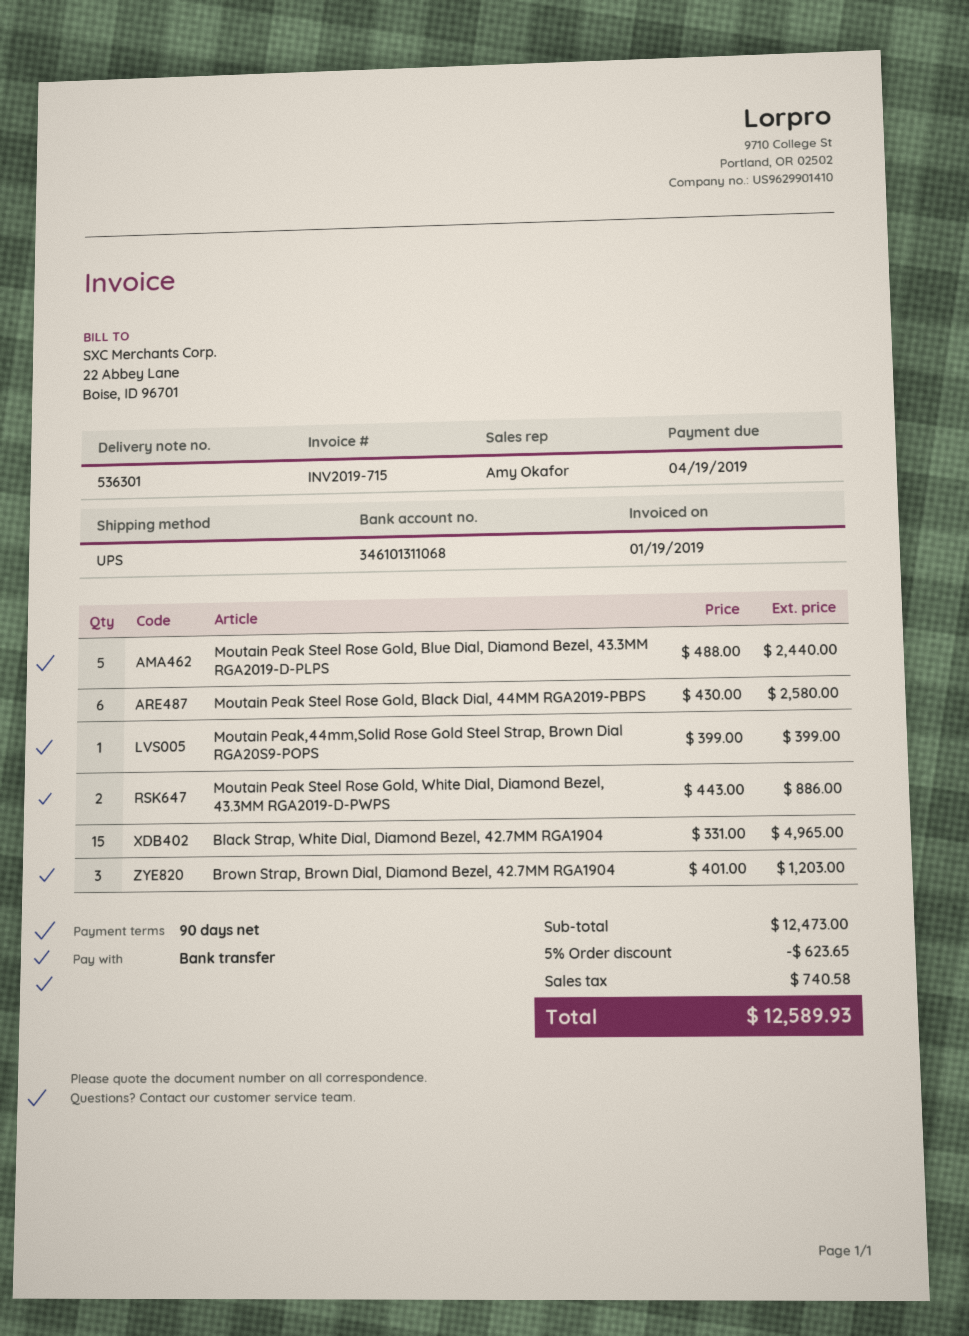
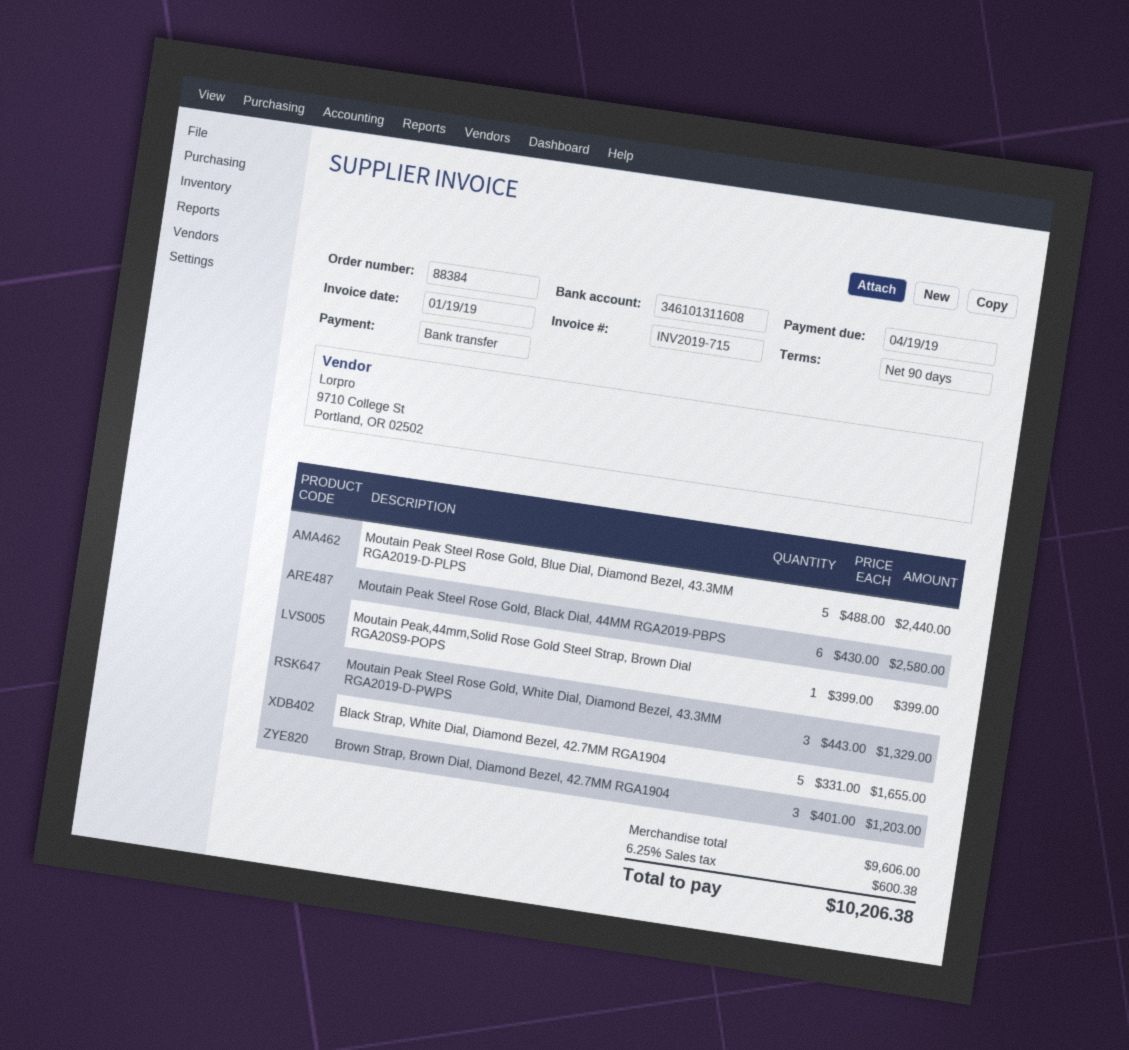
bank account: 346101311068 -> 346101311608
Moutain Peak Steel Rose Gold, White Dial, Diamond Bezel, 43.3MM RGA2019-D-PWPS: 2 x 443.00 = 886.00 -> 3 x 443.00 = 1329.00
Black Strap, White Dial, Diamond Bezel, 42.7MM RGA1904: 15 x 331.00 = 4965.00 -> 5 x 331.00 = 1655.00
subtotal: 12473.00 -> 9606.00
discount: 5% = 623.65 -> none
tax: 740.58 -> 600.38
total: 12589.93 -> 10206.38

